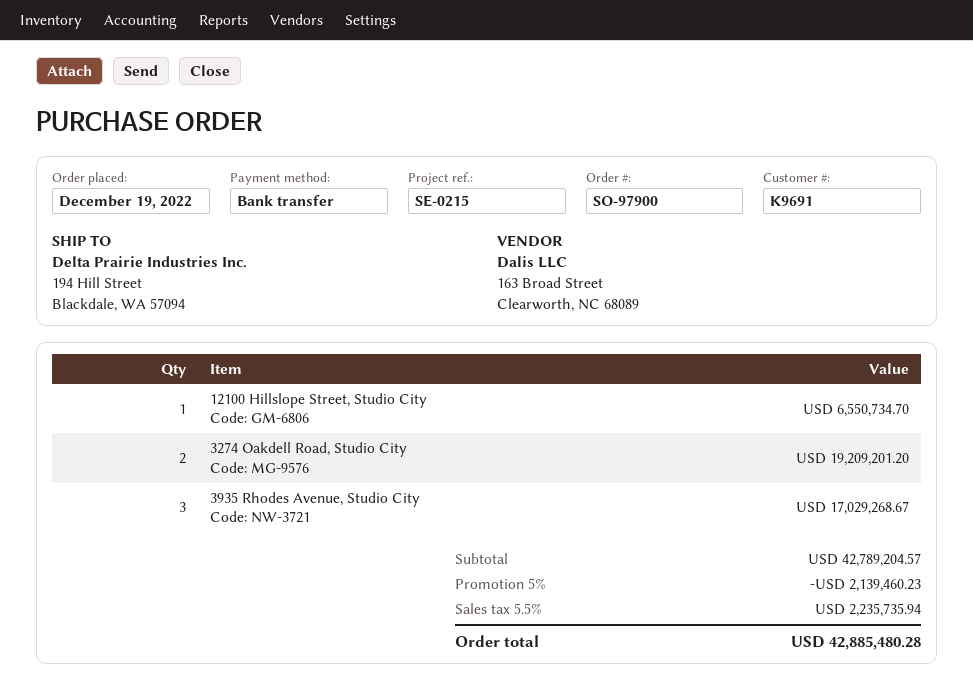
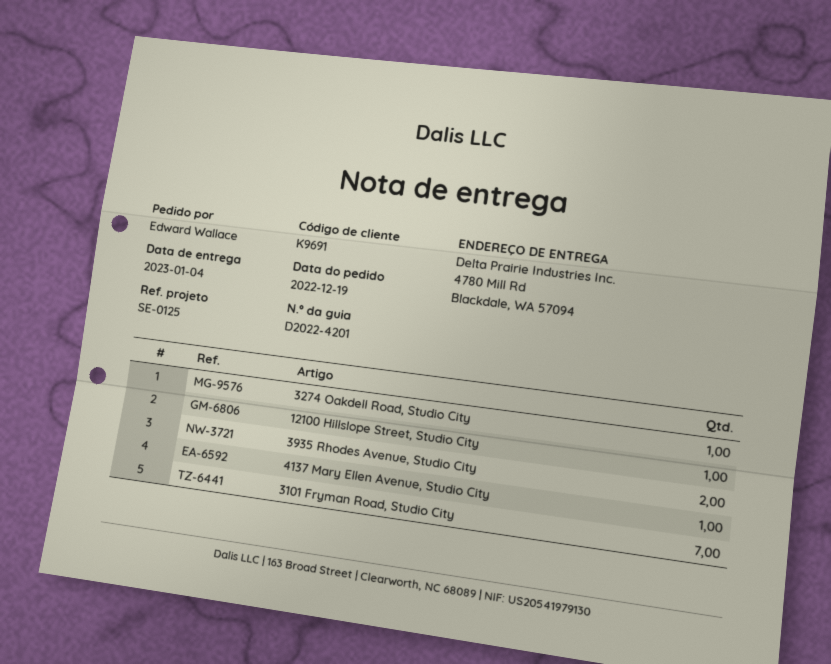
reference: SE-0215 -> SE-0125
ship to: 194 Hill Street, Blackdale, WA 57094 -> 4780 Mill Rd, Blackdale, WA 57094
3274 Oakdell Road, Studio City: 2 -> 1
3935 Rhodes Avenue, Studio City: 3 -> 2
4137 Mary Ellen Avenue, Studio City: none -> 1
3101 Fryman Road, Studio City: none -> 7

